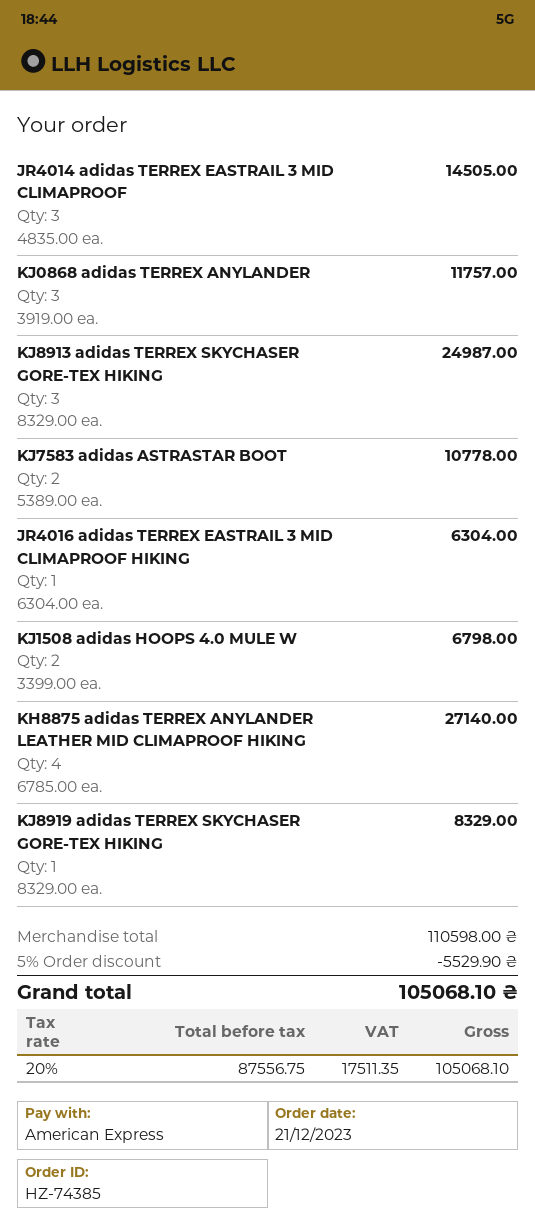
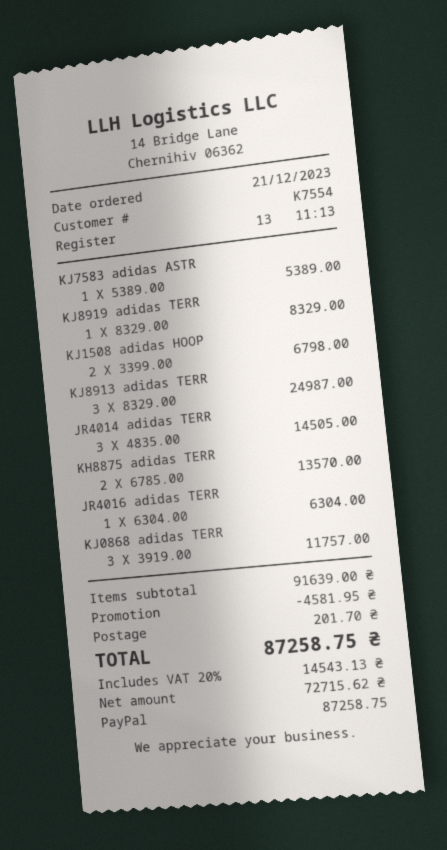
payment method: American Express -> PayPal
KJ7583 adidas ASTRASTAR BOOT: 2 x 5389.00 = 10778.00 -> 1 x 5389.00 = 5389.00
KH8875 adidas TERREX ANYLANDER LEATHER MID CLIMAPROOF HIKING: 4 x 6785.00 = 27140.00 -> 2 x 6785.00 = 13570.00
subtotal: 110598.00 -> 91639.00
discount: 5529.90 -> 4581.95
shipping: none -> 201.70
net: 87556.75 -> 72715.62
tax: 20% = 17511.35 -> 20% = 14543.13
total: 105068.10 -> 87258.75

